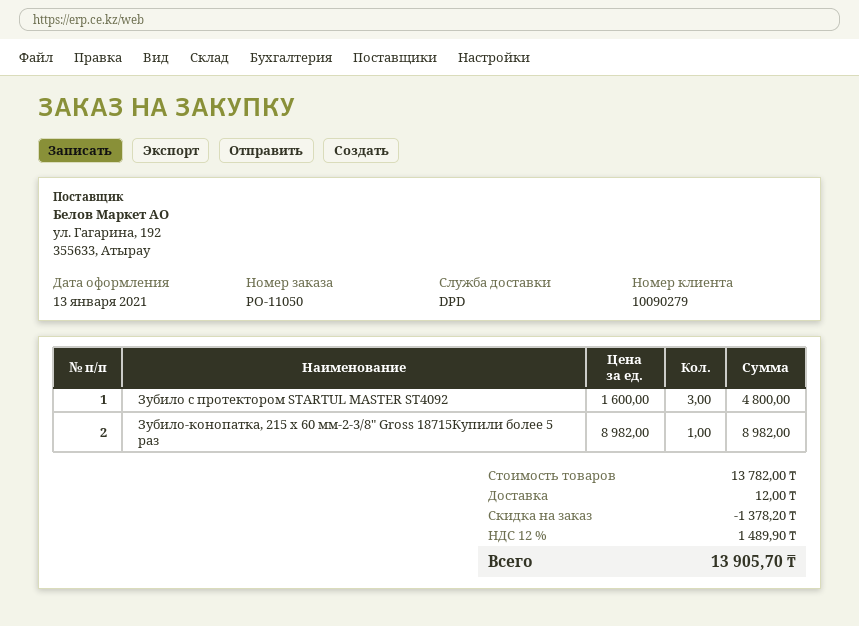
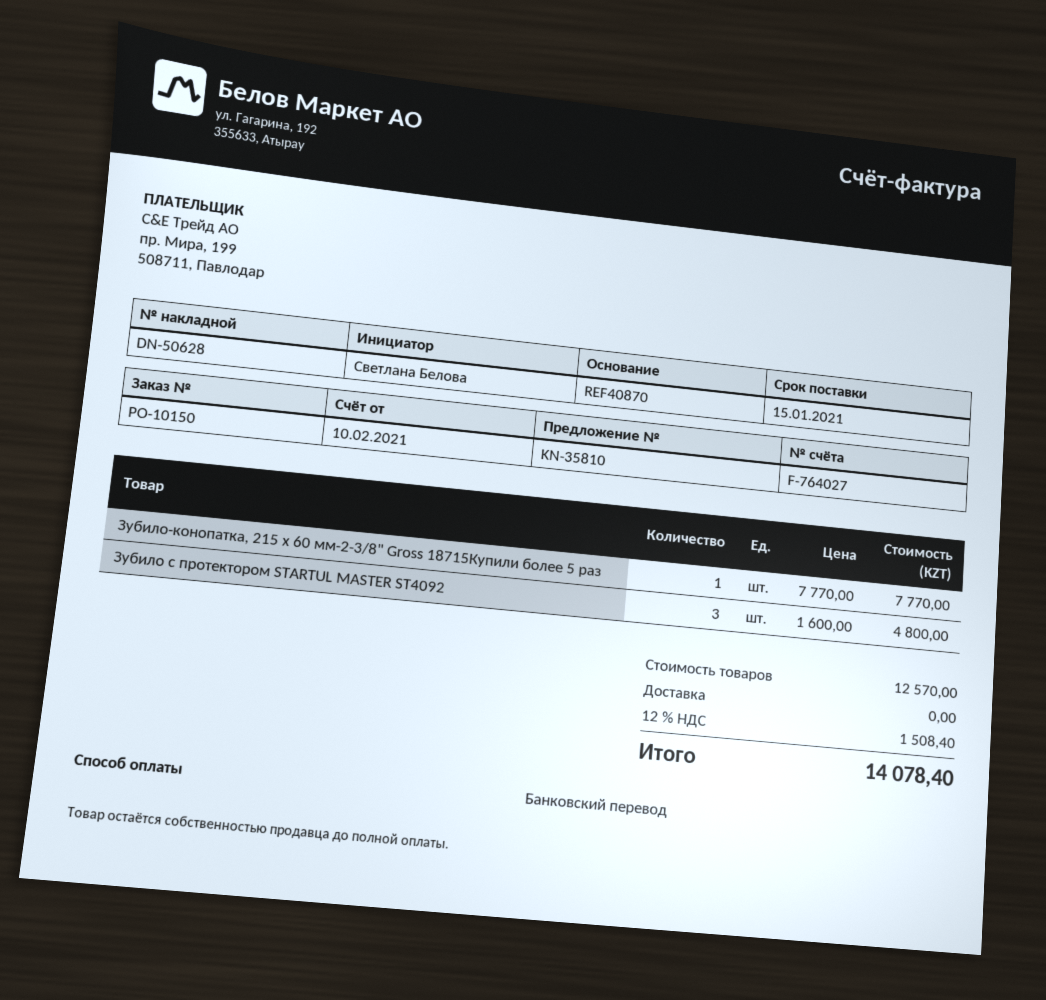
order number: PO-11050 -> PO-10150
Зубило-конопатка, 215 х 60 мм-2-3/8" Gross 18715Купили более 5 раз: 1 x 8982.00 = 8982.00 -> 1 x 7770.00 = 7770.00
subtotal: 13782.00 -> 12570.00
discount: 1378.20 -> none
shipping: 12.00 -> 0.00
tax: 12% = 1489.90 -> 12% = 1508.40
total: 13905.70 -> 14078.40

